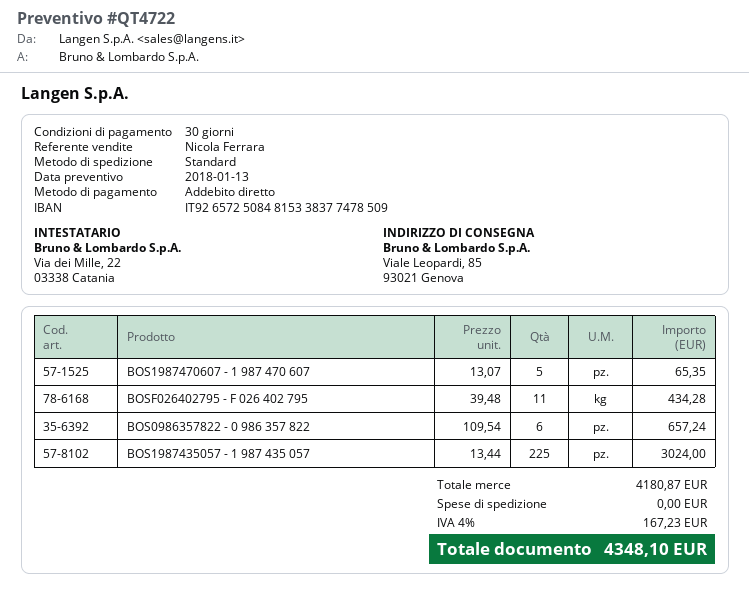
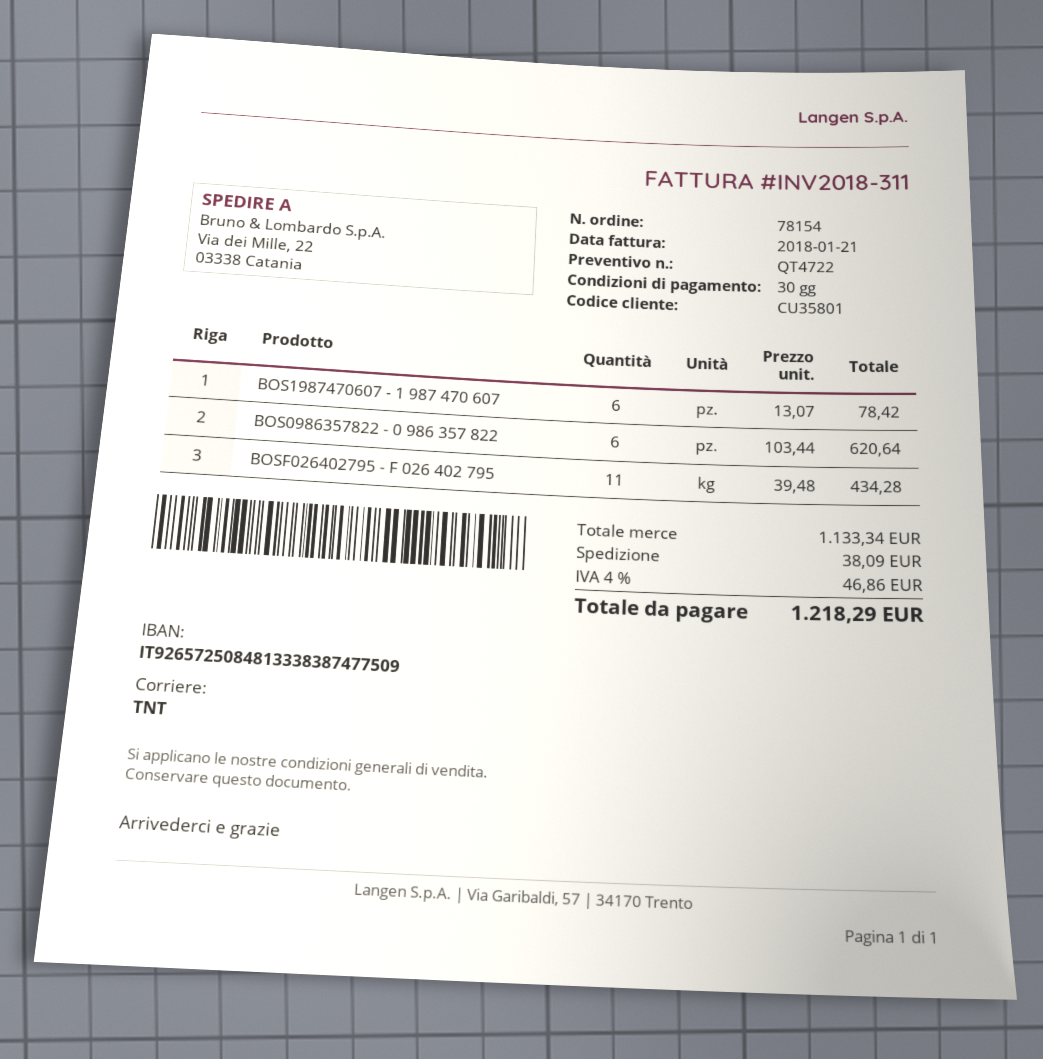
bank account: IT9265725084815338377478509 -> IT9265725084813338387477509
shipping method: standard -> TNT
ship to: Viale Leopardi, 85, 93021 Genova -> Via dei Mille, 22, 03338 Catania
BOS1987470607 - 1 987 470 607: 5 x 13.07 = 65.35 -> 6 x 13.07 = 78.42
BOS0986357822 - 0 986 357 822: 6 x 109.54 = 657.24 -> 6 x 103.44 = 620.64
BOS1987435057 - 1 987 435 057: 225 x 13.44 = 3024.00 -> none
subtotal: 4180.87 -> 1133.34
shipping: 0.00 -> 38.09
tax: 4% = 167.23 -> 4% = 46.86
total: 4348.10 -> 1218.29

